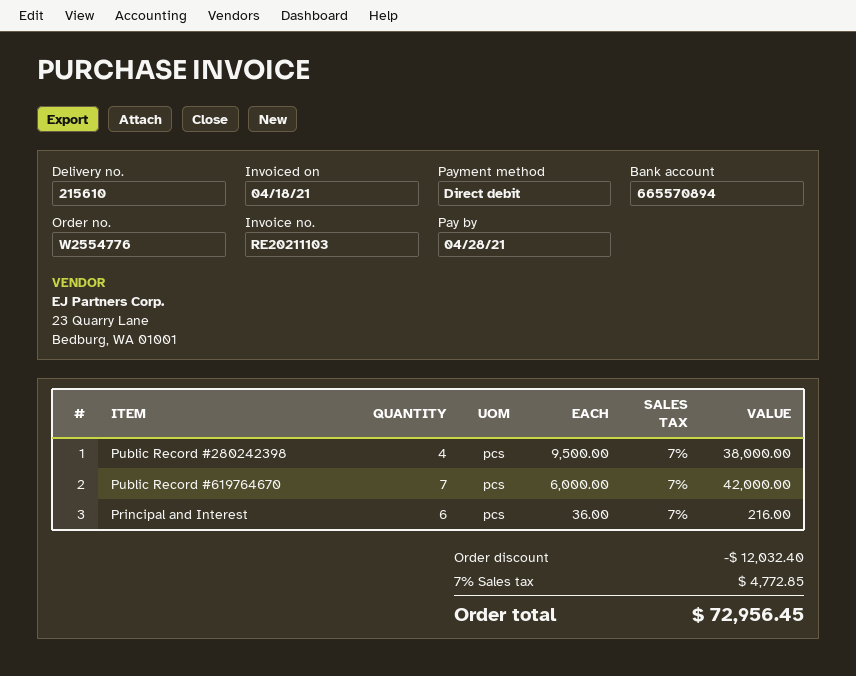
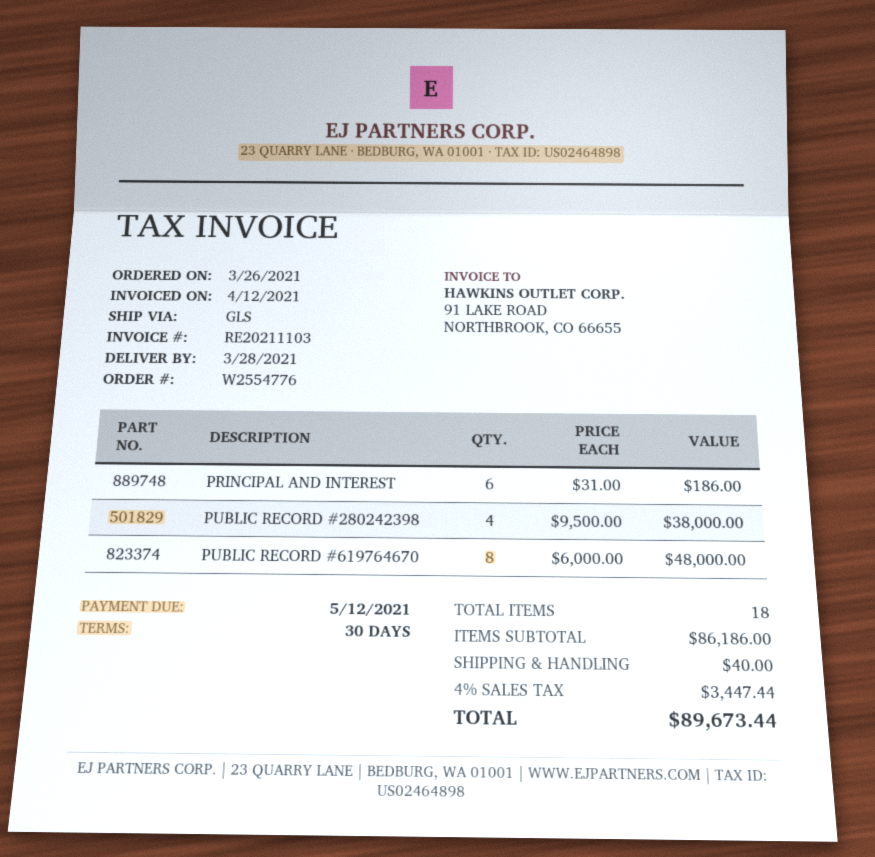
invoice date: 2021-04-18 -> 2021-04-12
due date: 2021-04-28 -> 2021-05-12
Public Record #619764670: 7 x 6000.00 = 42000.00 -> 8 x 6000.00 = 48000.00
Principal and Interest: 6 x 36.00 = 216.00 -> 6 x 31.00 = 186.00
discount: 12032.40 -> none
shipping: none -> 40.00
tax: 7% = 4772.85 -> 4% = 3447.44
total: 72956.45 -> 89673.44

